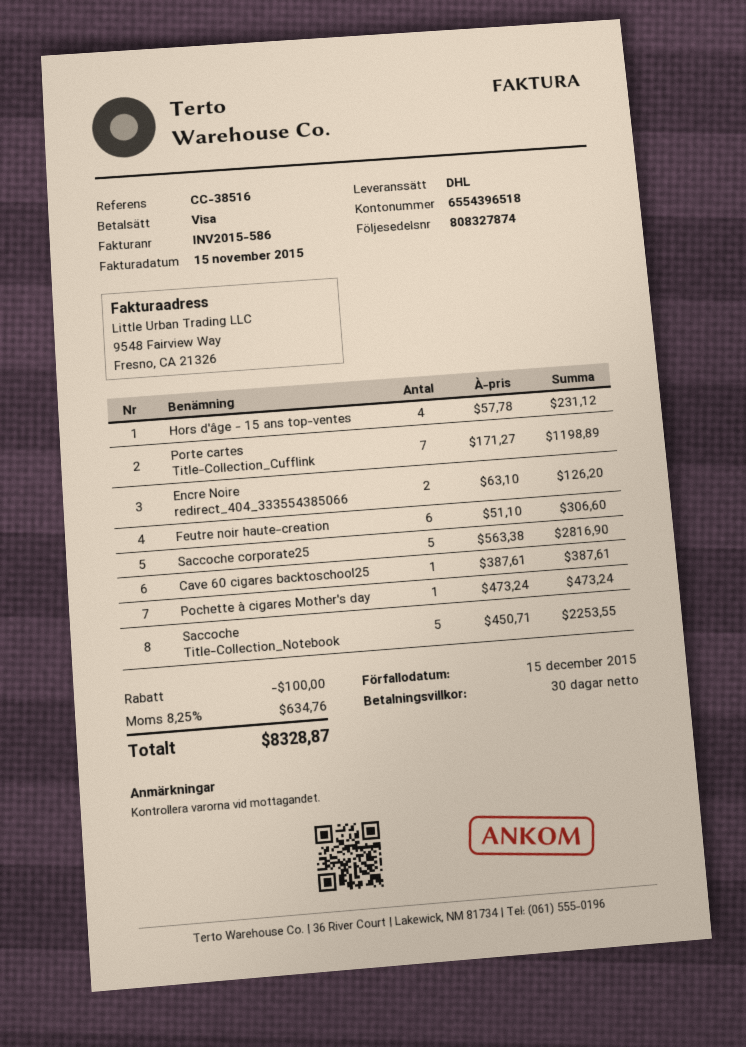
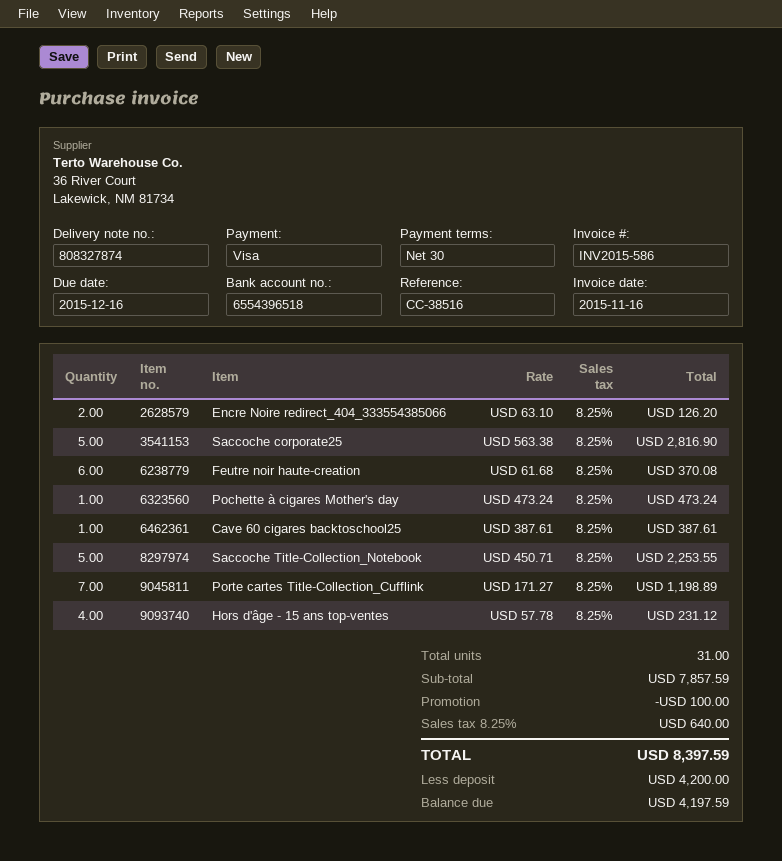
invoice date: 2015-11-15 -> 2015-11-16
due date: 2015-12-15 -> 2015-12-16
Feutre noir haute-creation: 6 x 51.10 = 306.60 -> 6 x 61.68 = 370.08
tax: 8.25% = 634.76 -> 8.25% = 640.00
total: 8328.87 -> 8397.59

